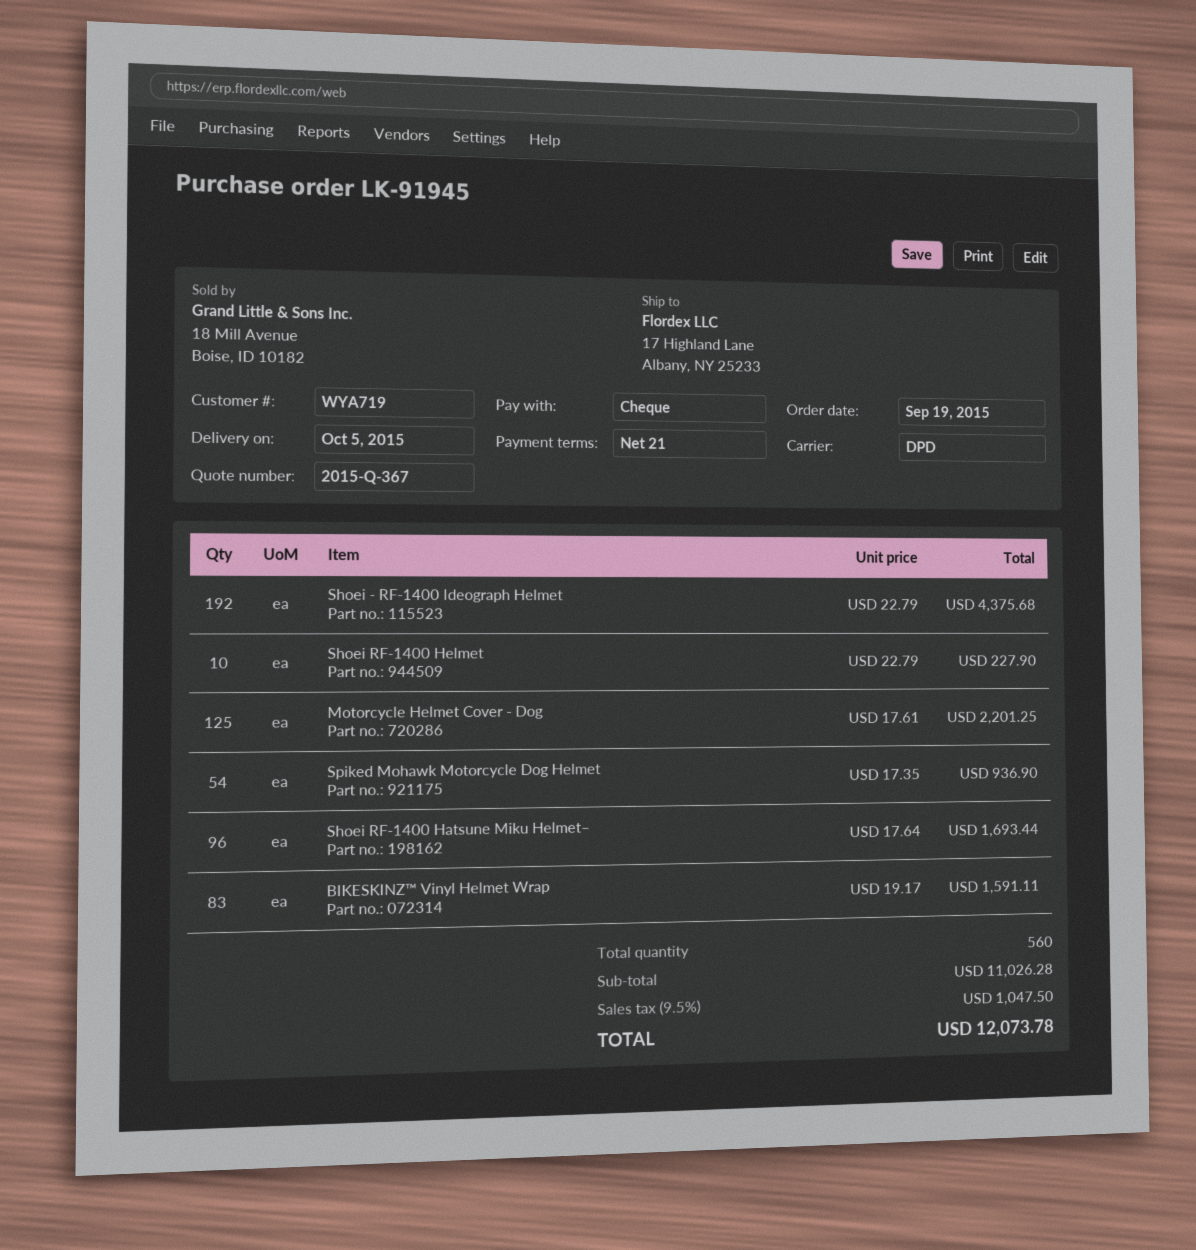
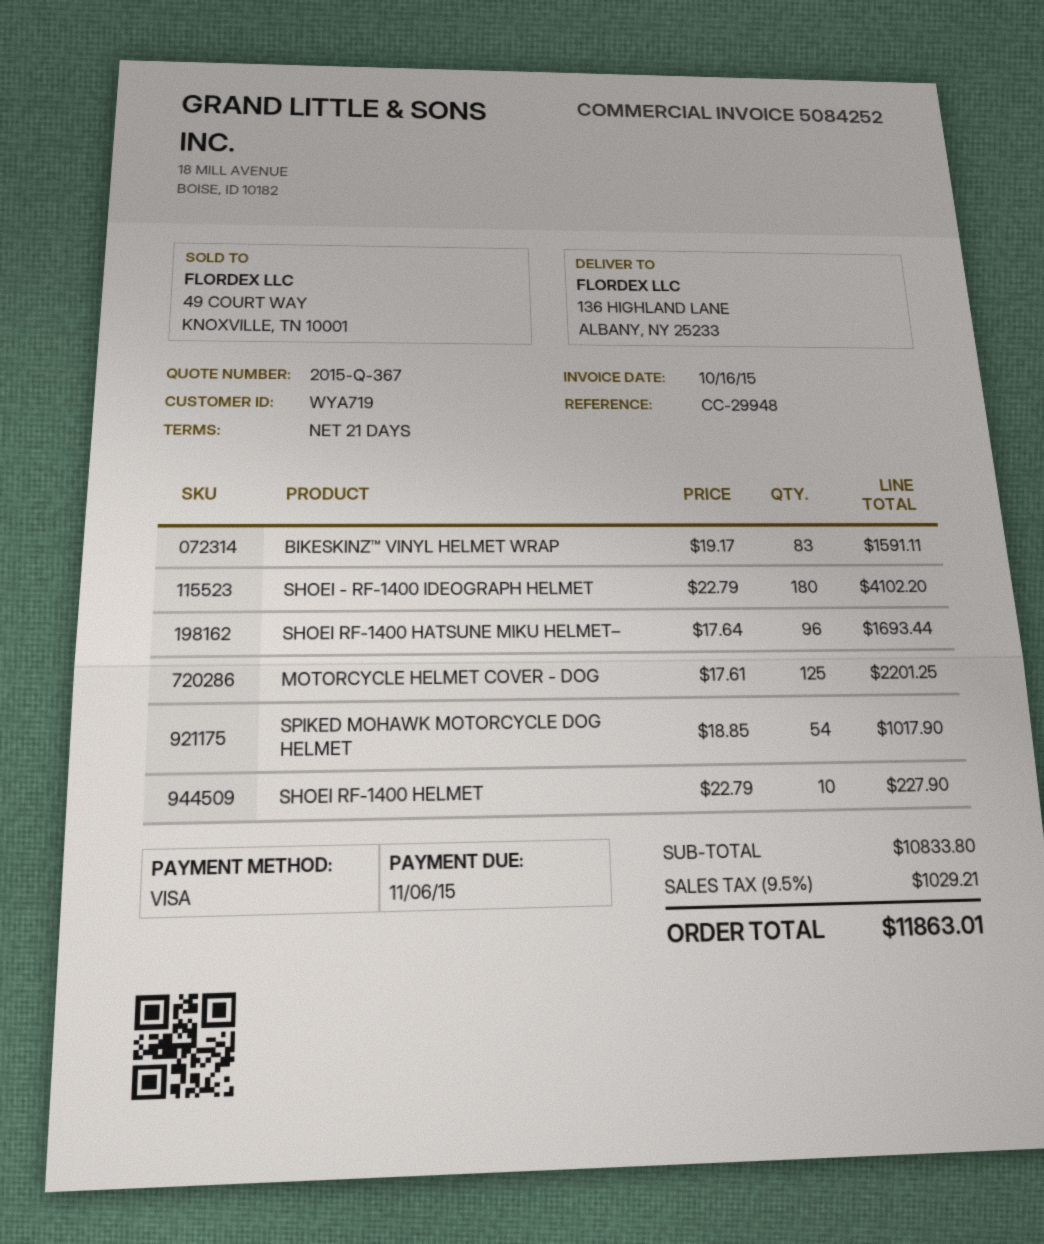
payment method: cheque -> Visa
ship to: 17 Highland Lane, Albany, NY 25233 -> 136 HIGHLAND LANE, ALBANY, NY 25233
Shoei - RF-1400 Ideograph Helmet: 192 x 22.79 = 4375.68 -> 180 x 22.79 = 4102.20
Spiked Mohawk Motorcycle Dog Helmet: 54 x 17.35 = 936.90 -> 54 x 18.85 = 1017.90
subtotal: 11026.28 -> 10833.80
tax: 9.5% = 1047.50 -> 9.5% = 1029.21
total: 12073.78 -> 11863.01

